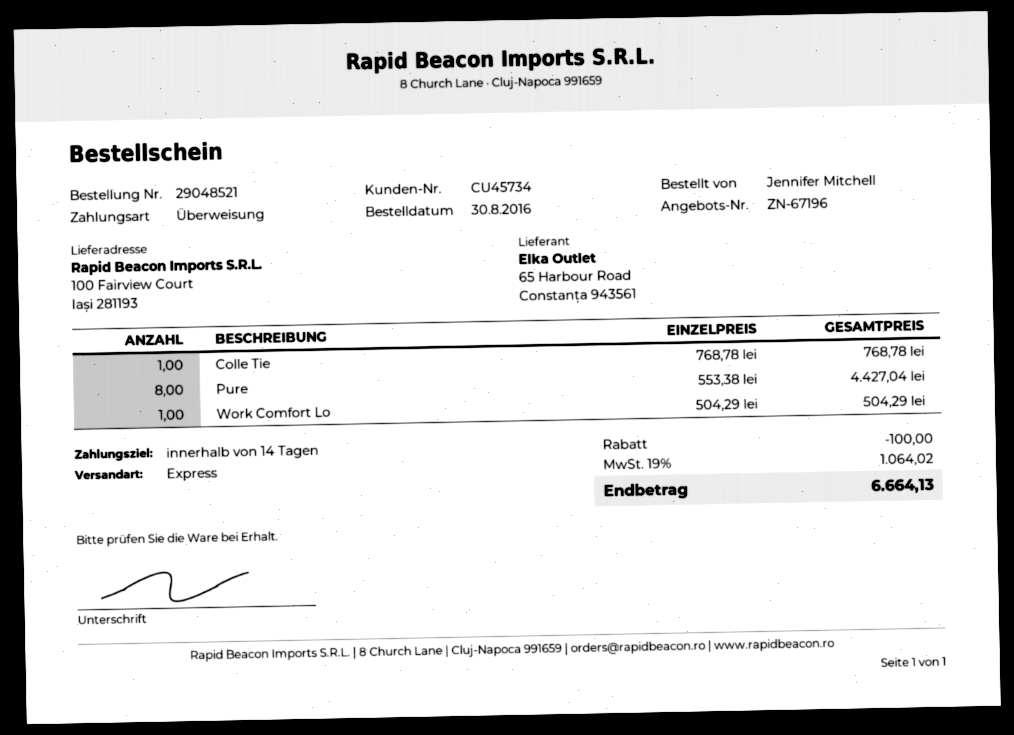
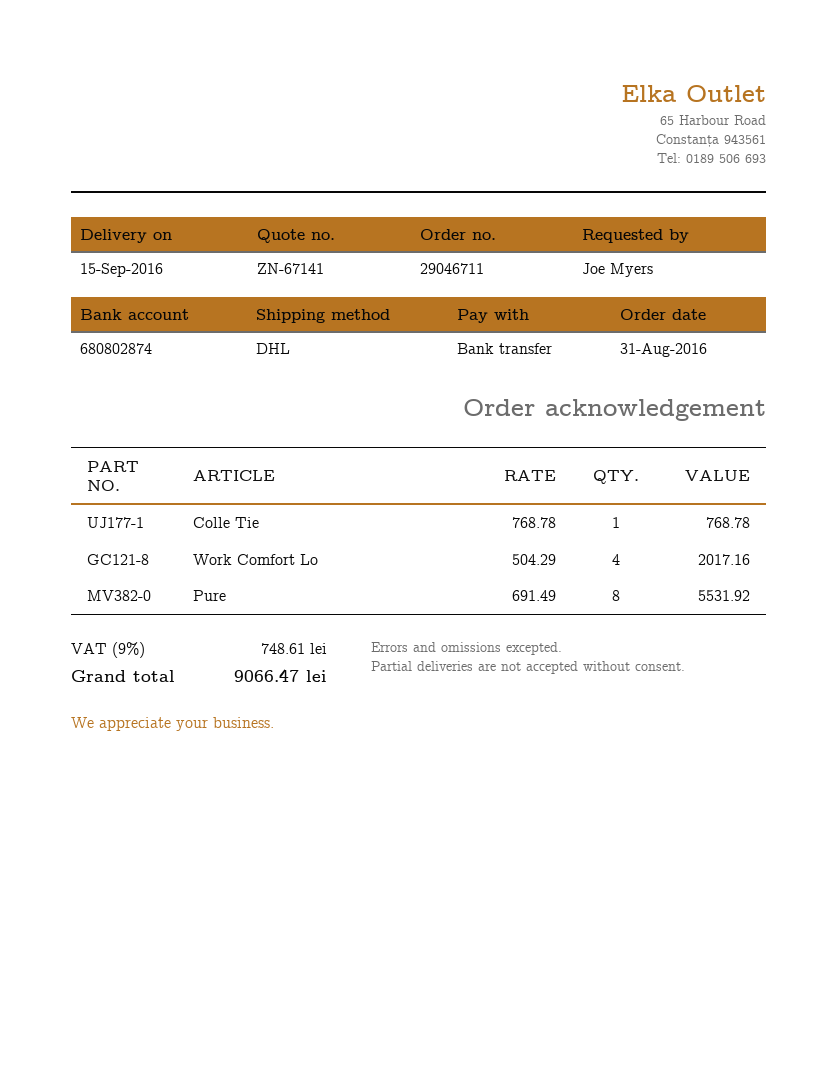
quote number: ZN-67196 -> ZN-67141
order number: 29048521 -> 29046711
order date: 2016-08-30 -> 2016-08-31
ordered by: Jennifer Mitchell -> Joe Myers
shipping method: express -> DHL
Pure: 8 x 553.38 = 4427.04 -> 8 x 691.49 = 5531.92
Work Comfort Lo: 1 x 504.29 = 504.29 -> 4 x 504.29 = 2017.16
discount: 100.00 -> none
tax: 19% = 1064.02 -> 9% = 748.61
total: 6664.13 -> 9066.47

